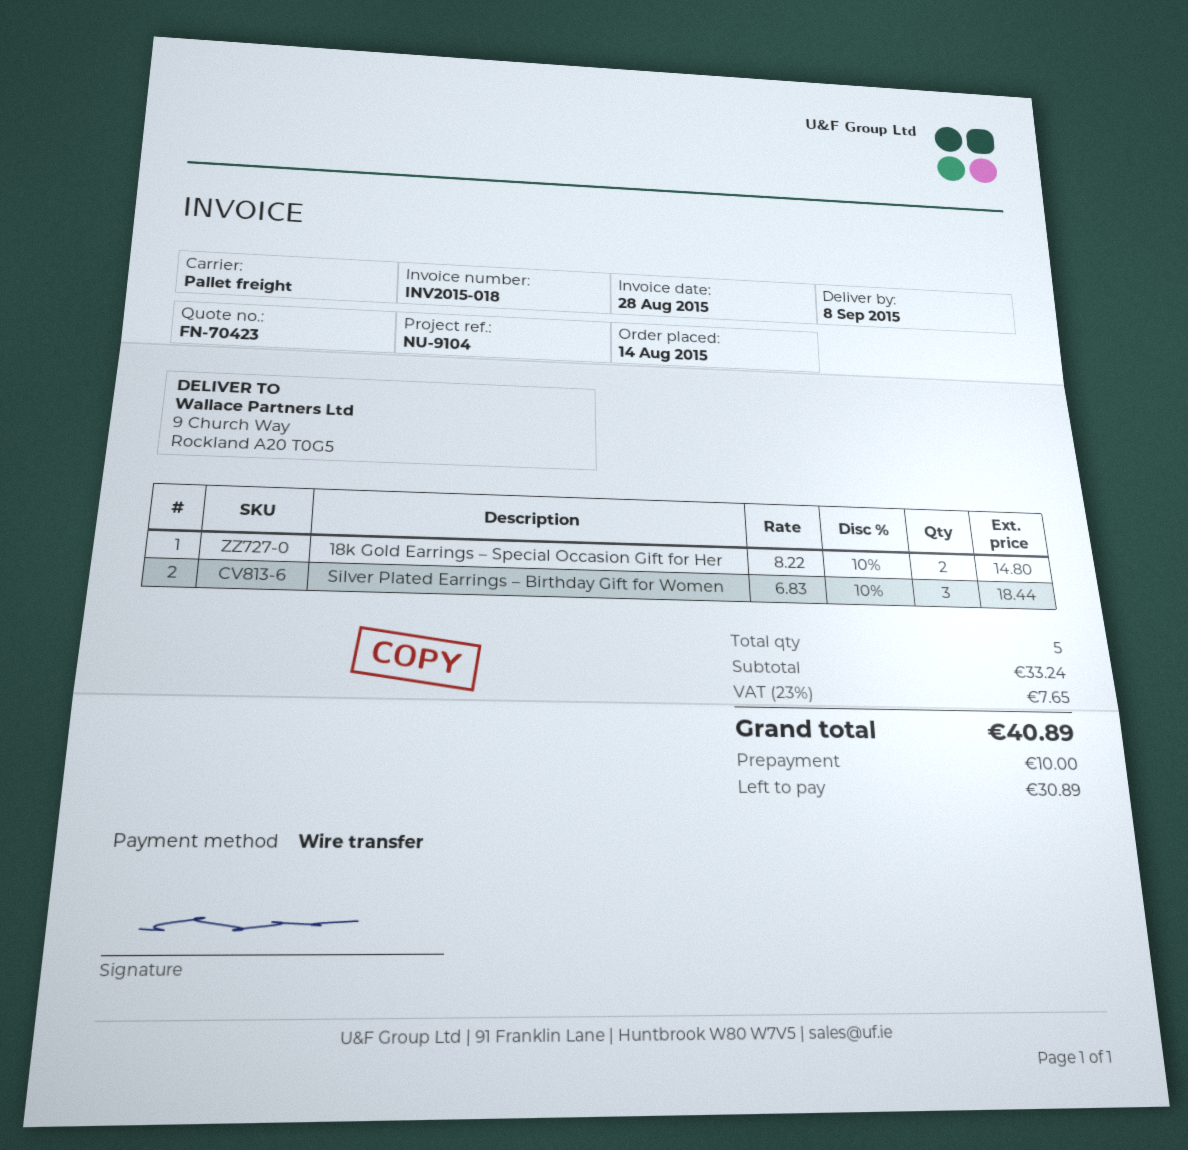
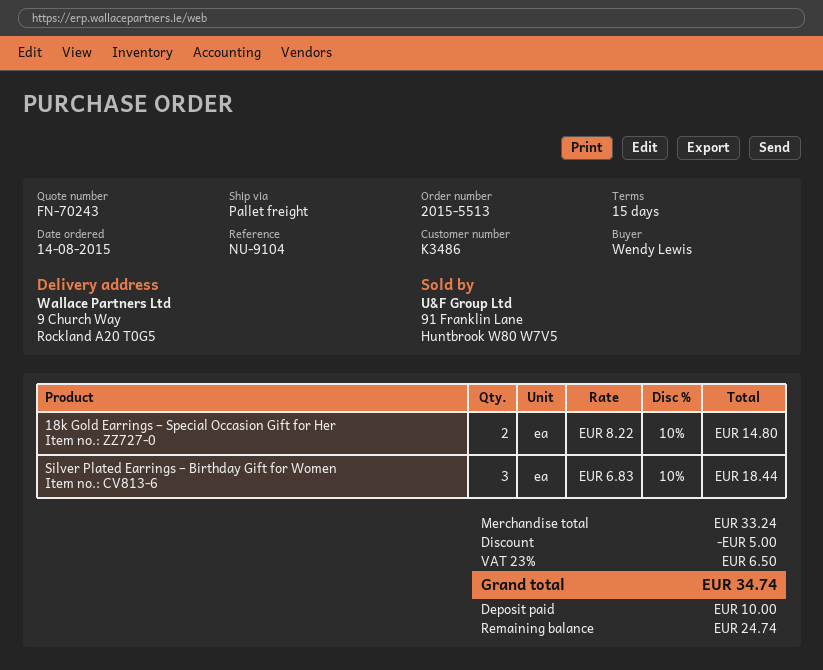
quote number: FN-70423 -> FN-70243
discount: none -> 5.00
tax: 23% = 7.65 -> 23% = 6.50
total: 40.89 -> 34.74
balance: 30.89 -> 24.74

